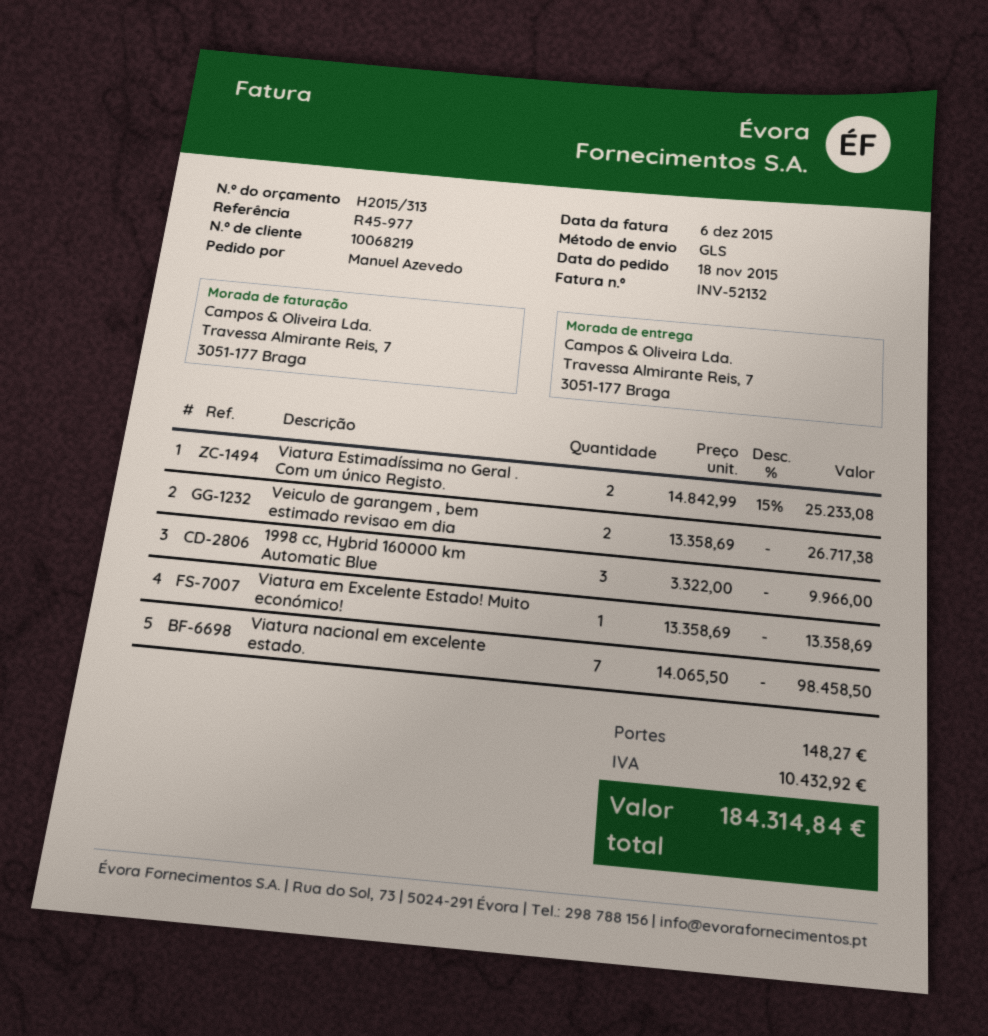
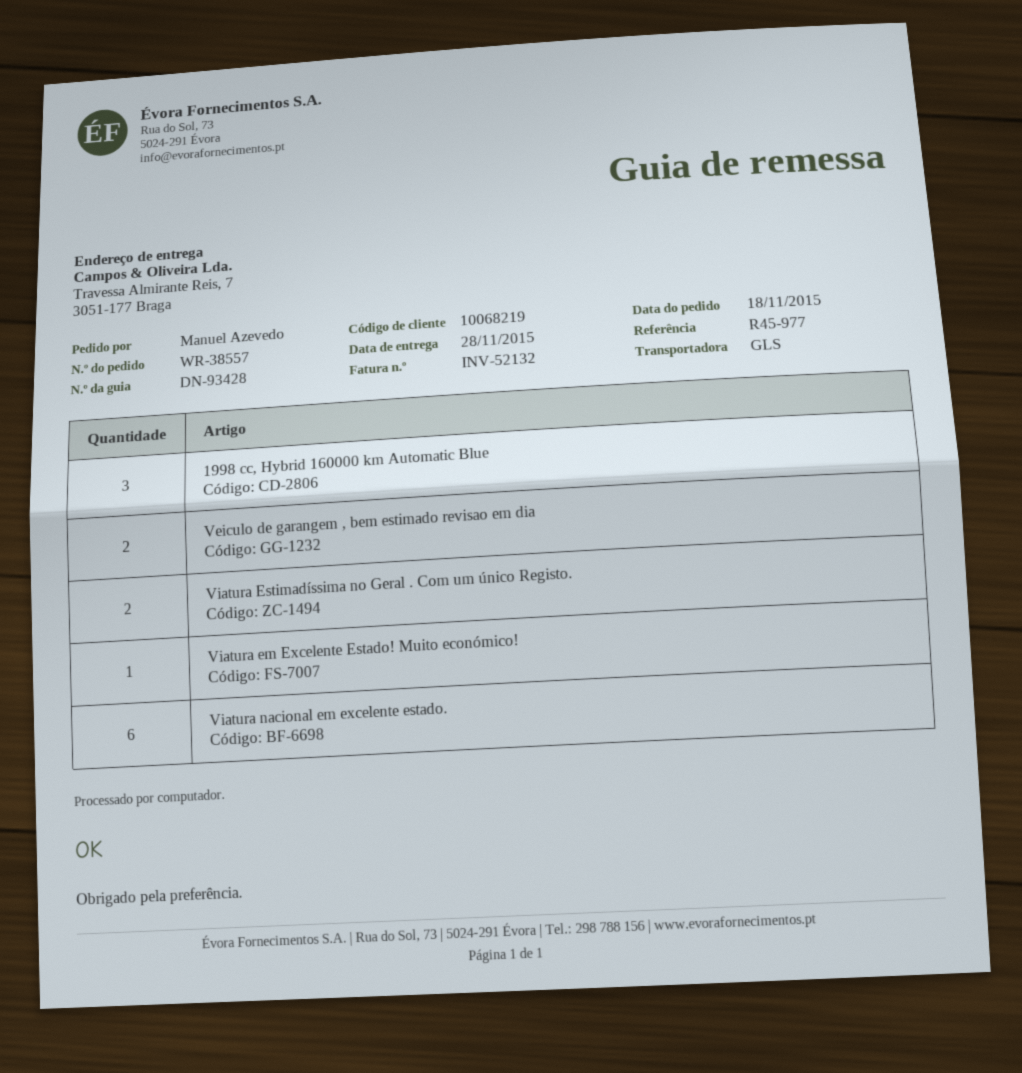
Viatura nacional em excelente estado.: 7 -> 6

